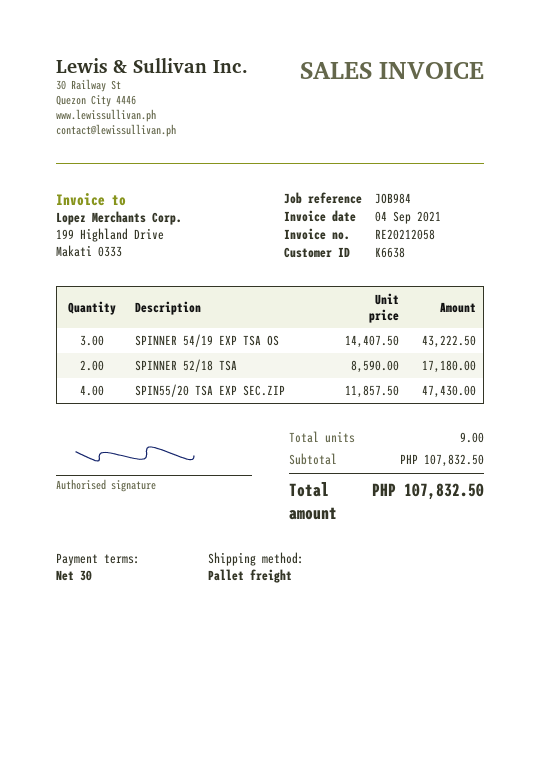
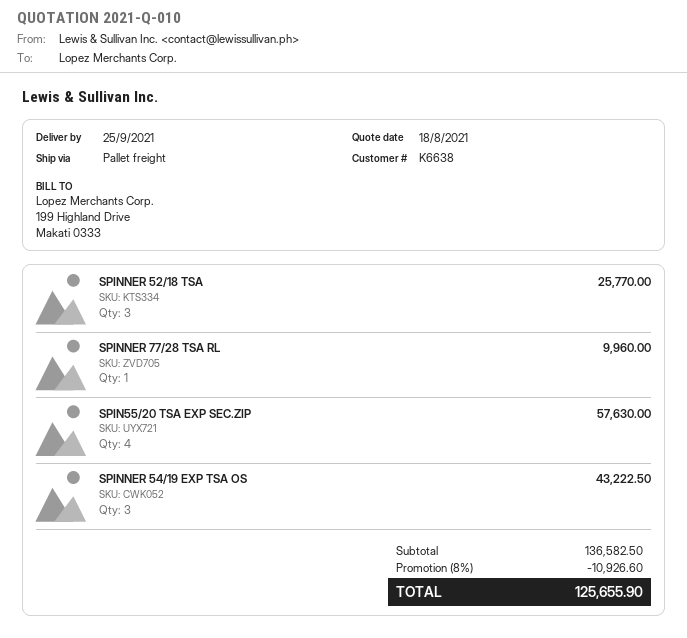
SPINNER 52/18 TSA: 2 for 17180.00 -> 3 for 25770.00
SPIN55/20 TSA EXP SEC.ZIP: 4 for 47430.00 -> 4 for 57630.00
SPINNER 77/28 TSA RL: none -> 1 for 9960.00
subtotal: 107832.50 -> 136582.50
discount: none -> 8% = 10926.60
total: 107832.50 -> 125655.90

